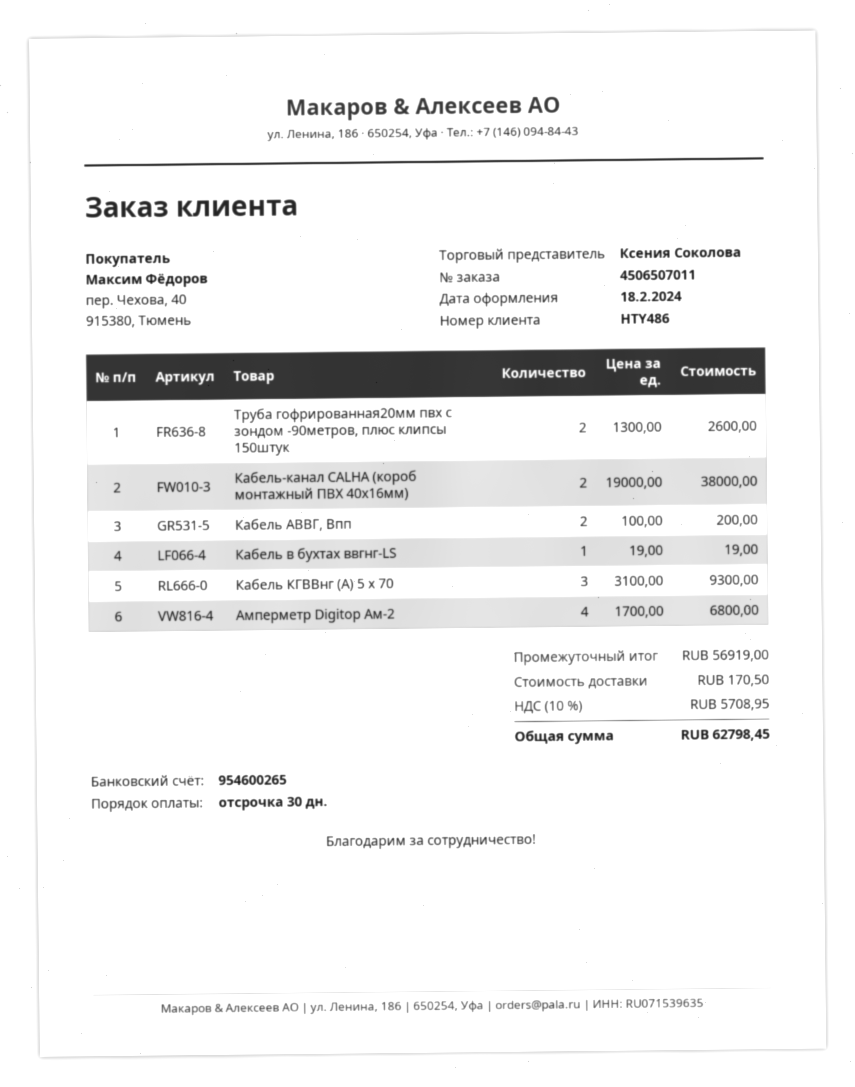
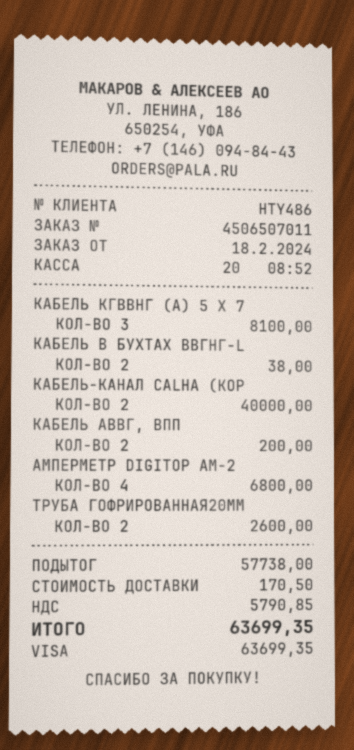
Кабель-канал CALHA (короб монтажный ПВХ 40х16мм): 2 for 38000.00 -> 2 for 40000.00
Кабель в бухтах ввгнг-LS: 1 for 19.00 -> 2 for 38.00
Кабель КГВВнг (А) 5 х 70: 3 for 9300.00 -> 3 for 8100.00
subtotal: 56919.00 -> 57738.00
tax: 5708.95 -> 5790.85
total: 62798.45 -> 63699.35

